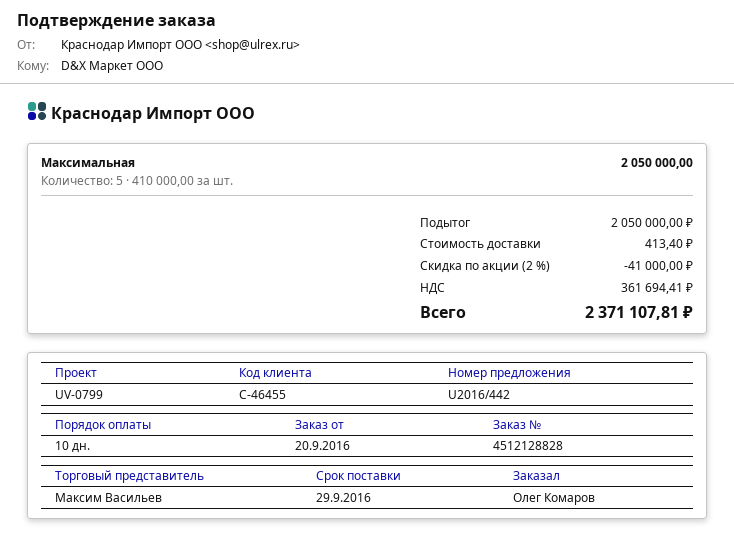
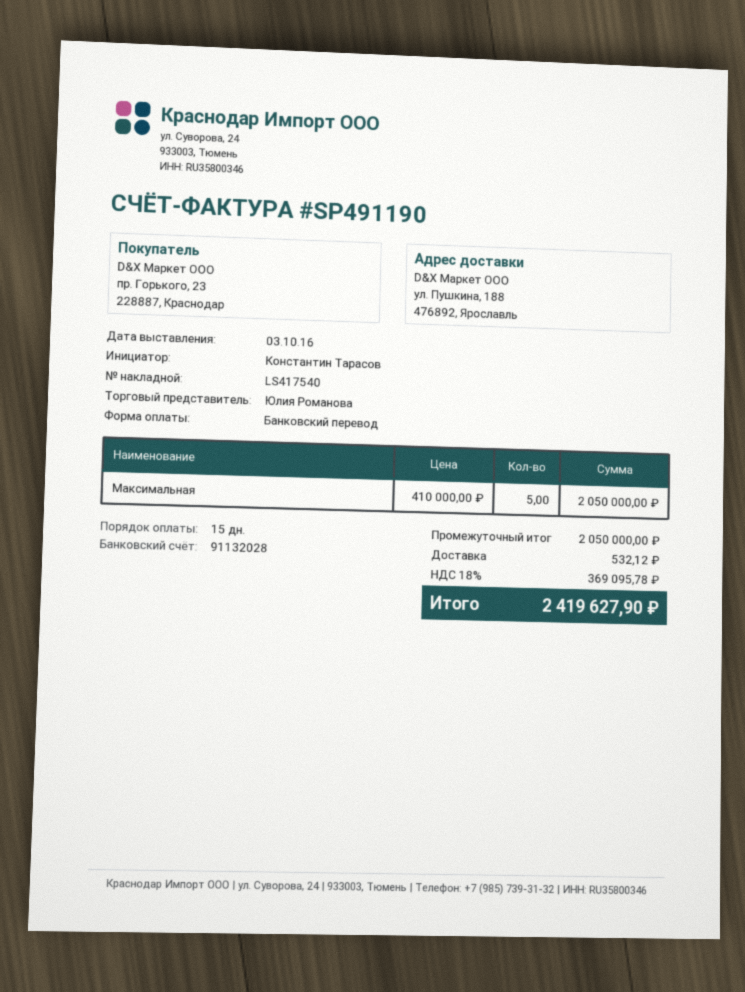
payment terms: 10 days -> 15 days
ordered by: Олег Комаров -> Константин Тарасов
sales rep: Максим Васильев -> Юлия Романова
discount: 2% = 41000.00 -> none
shipping: 413.40 -> 532.12
tax: 361694.41 -> 369095.78
total: 2371107.81 -> 2419627.90

